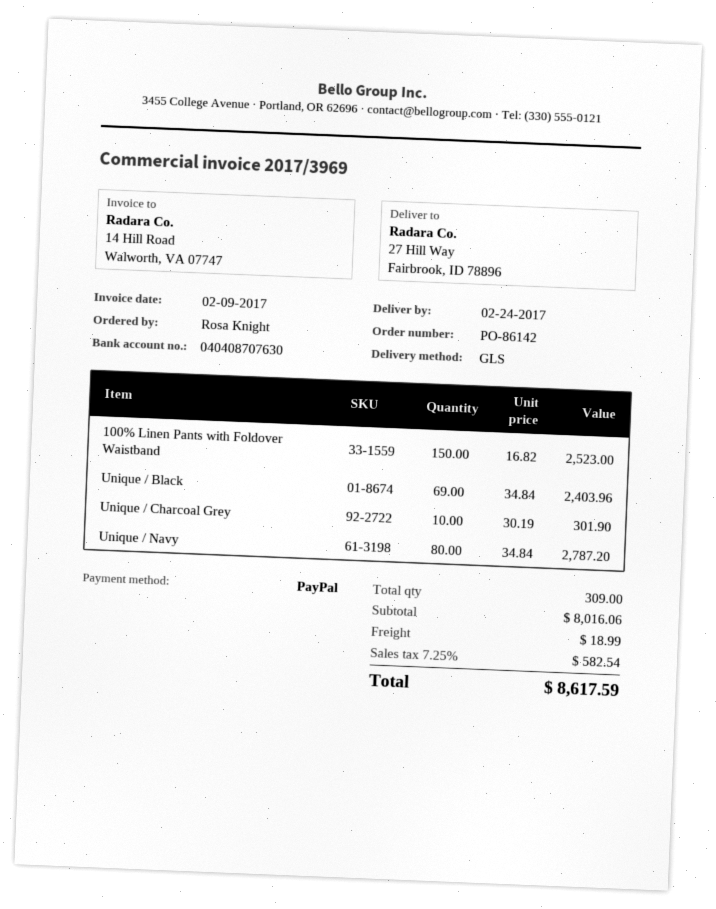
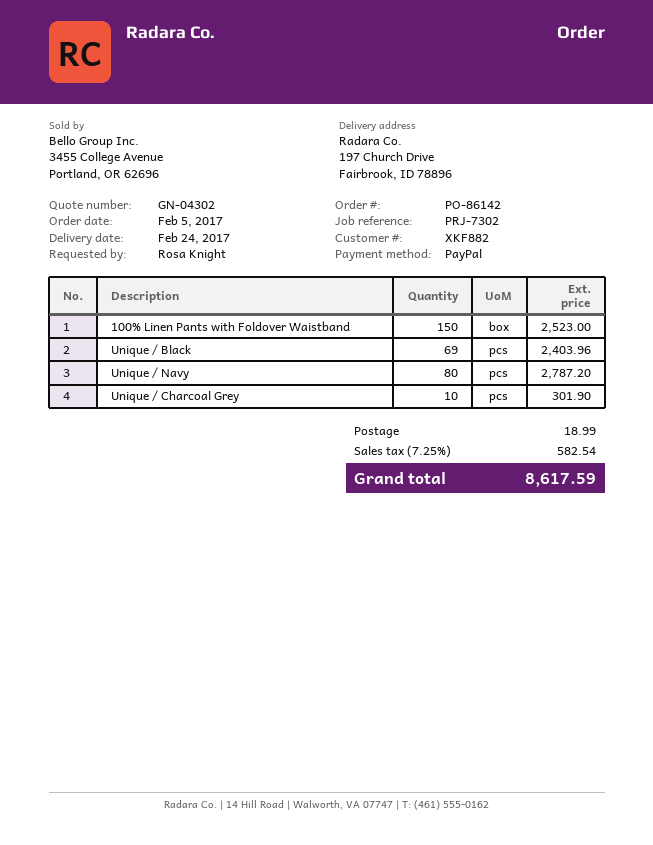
ship to: 27 Hill Way, Fairbrook, ID 78896 -> 197 Church Drive, Fairbrook, ID 78896

